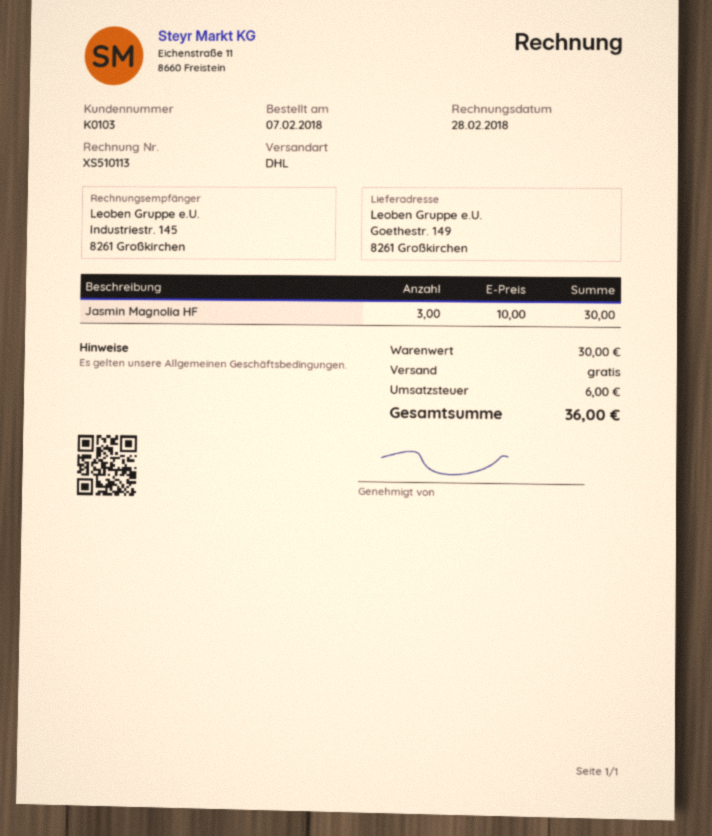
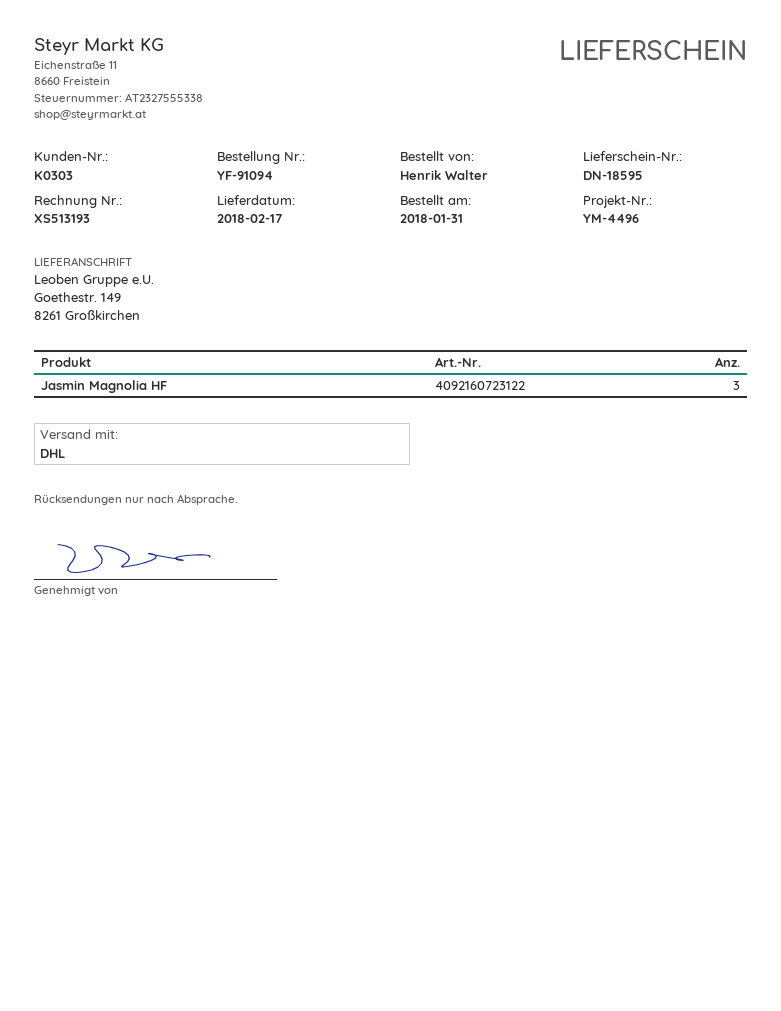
order date: 2018-02-07 -> 2018-01-31
invoice number: XS510113 -> XS513193
customer number: K0103 -> K0303

